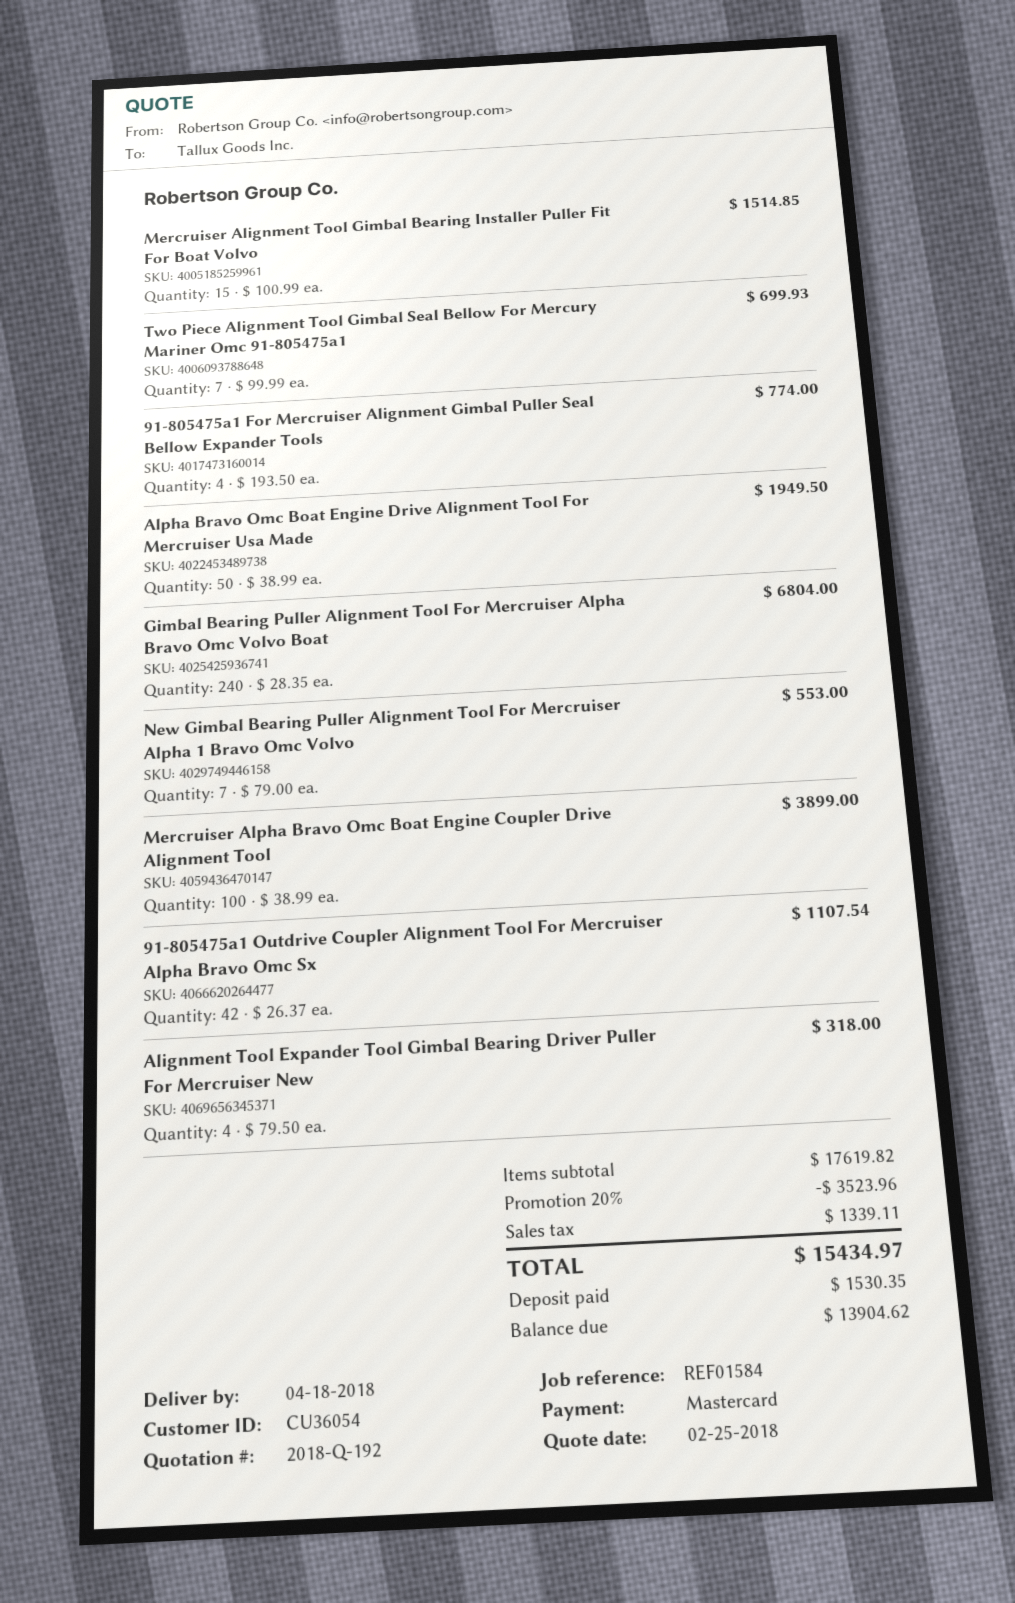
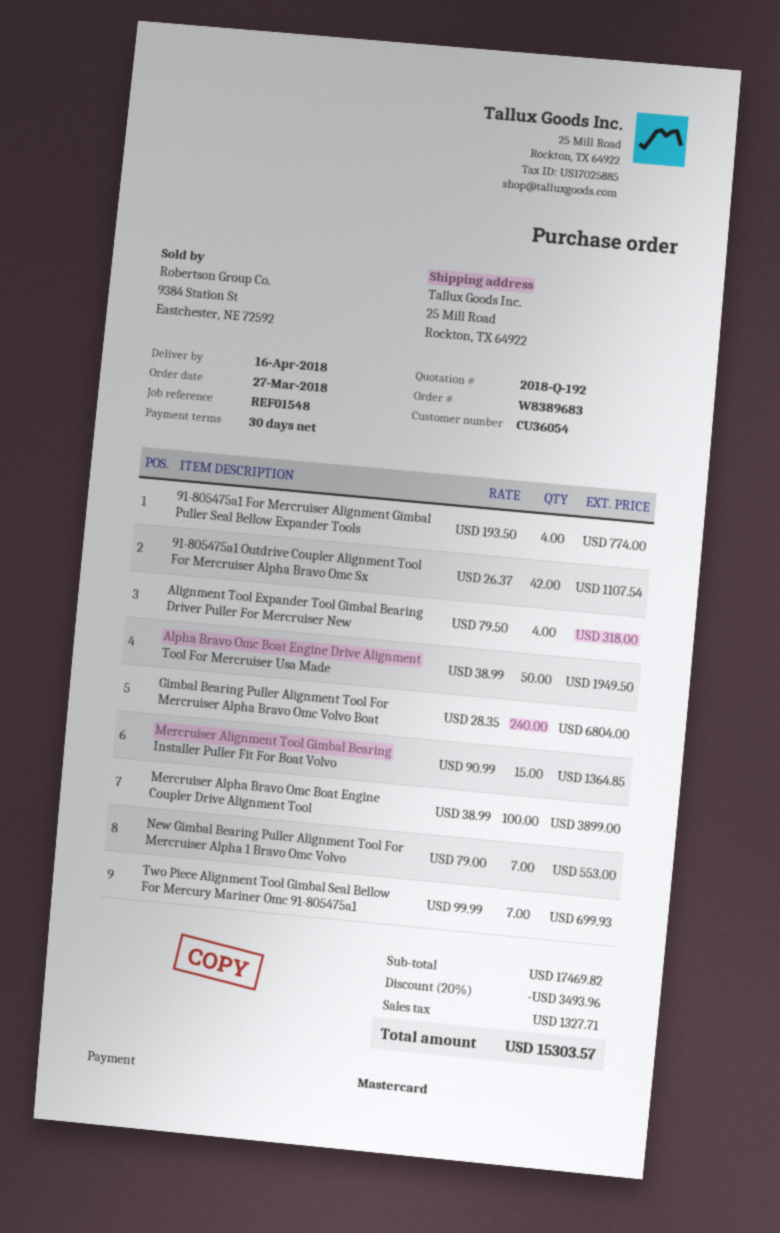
delivery date: 2018-04-18 -> 2018-04-16
reference: REF01584 -> REF01548
Mercruiser Alignment Tool Gimbal Bearing Installer Puller Fit For Boat Volvo: 15 x 100.99 = 1514.85 -> 15 x 90.99 = 1364.85
subtotal: 17619.82 -> 17469.82
discount: 20% = 3523.96 -> 20% = 3493.96
tax: 1339.11 -> 1327.71
total: 15434.97 -> 15303.57

